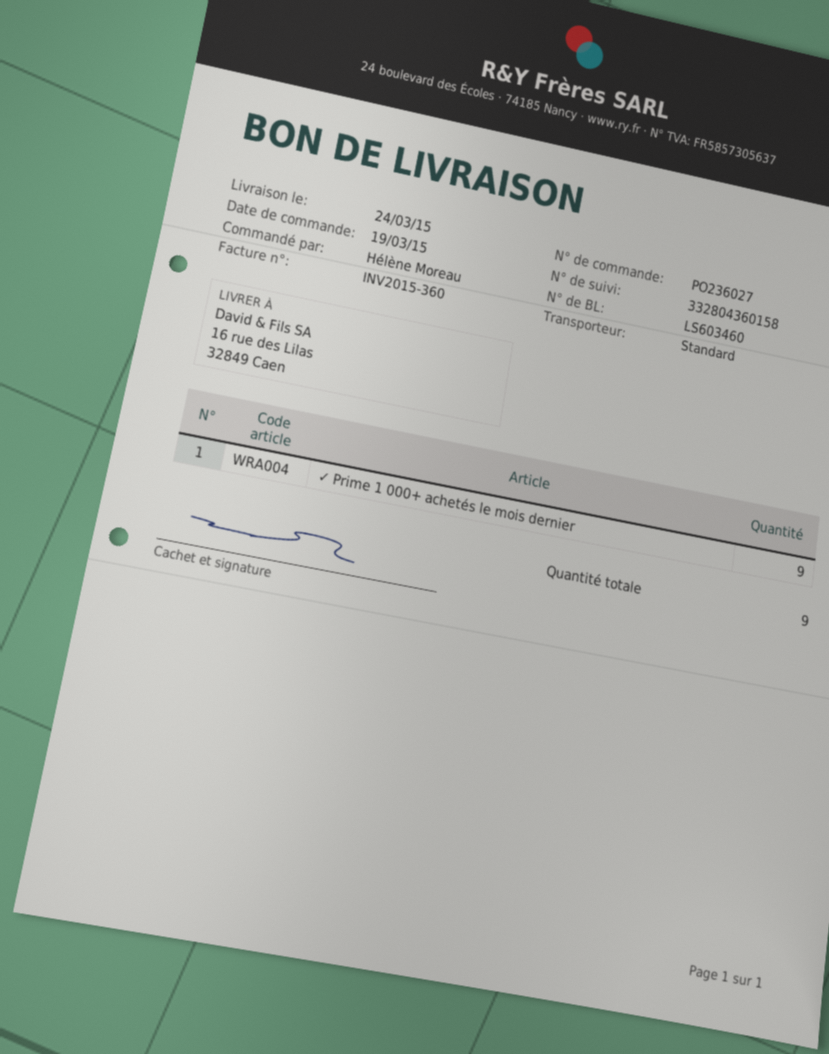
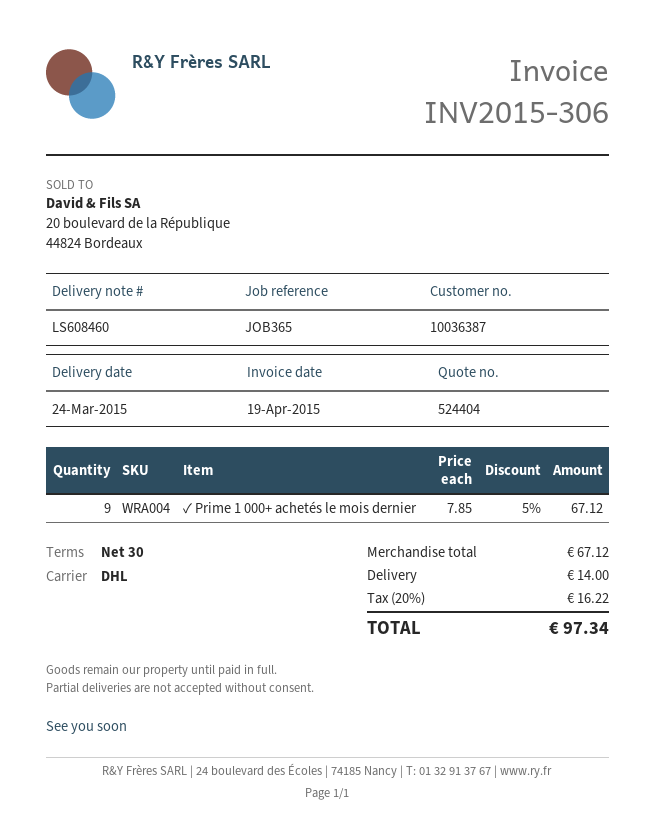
delivery note number: LS603460 -> LS608460
invoice number: INV2015-360 -> INV2015-306
shipping method: standard -> DHL

